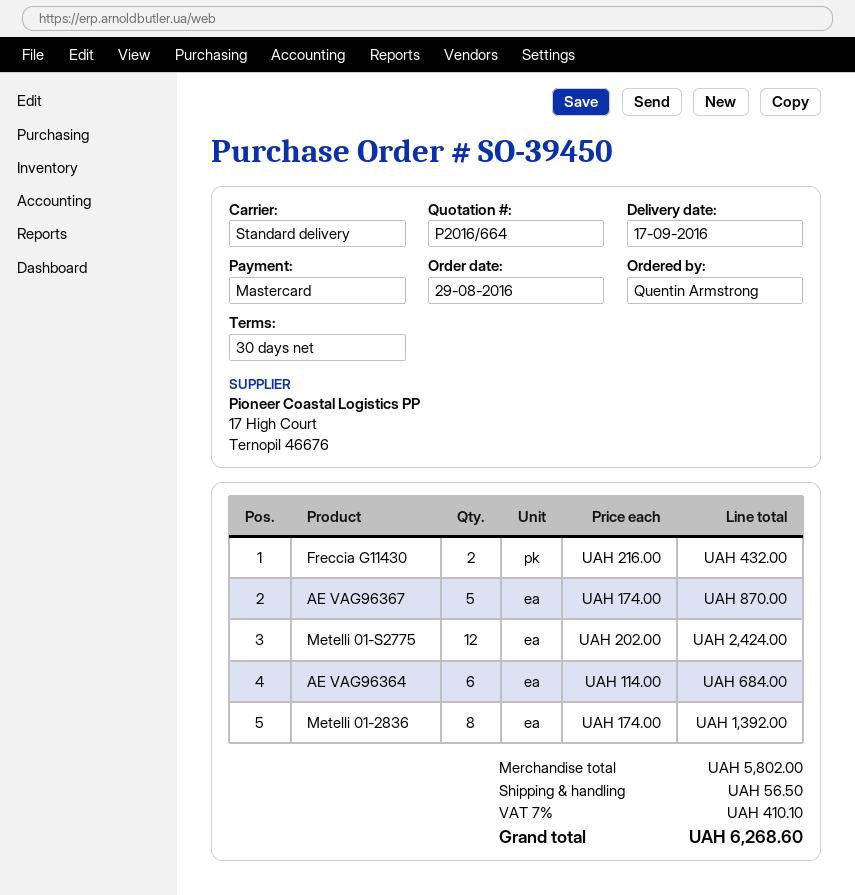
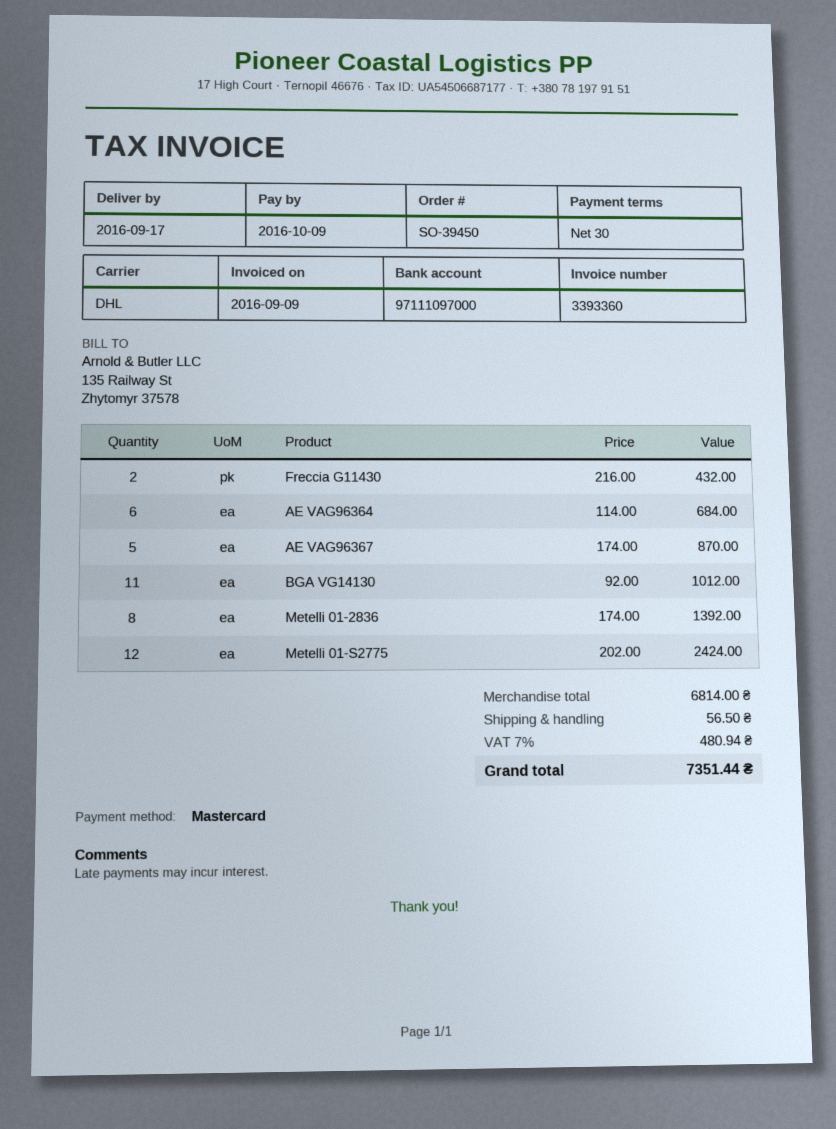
shipping method: standard -> DHL
BGA VG14130: none -> 11 x 92.00 = 1012.00
subtotal: 5802.00 -> 6814.00
tax: 7% = 410.10 -> 7% = 480.94
total: 6268.60 -> 7351.44

